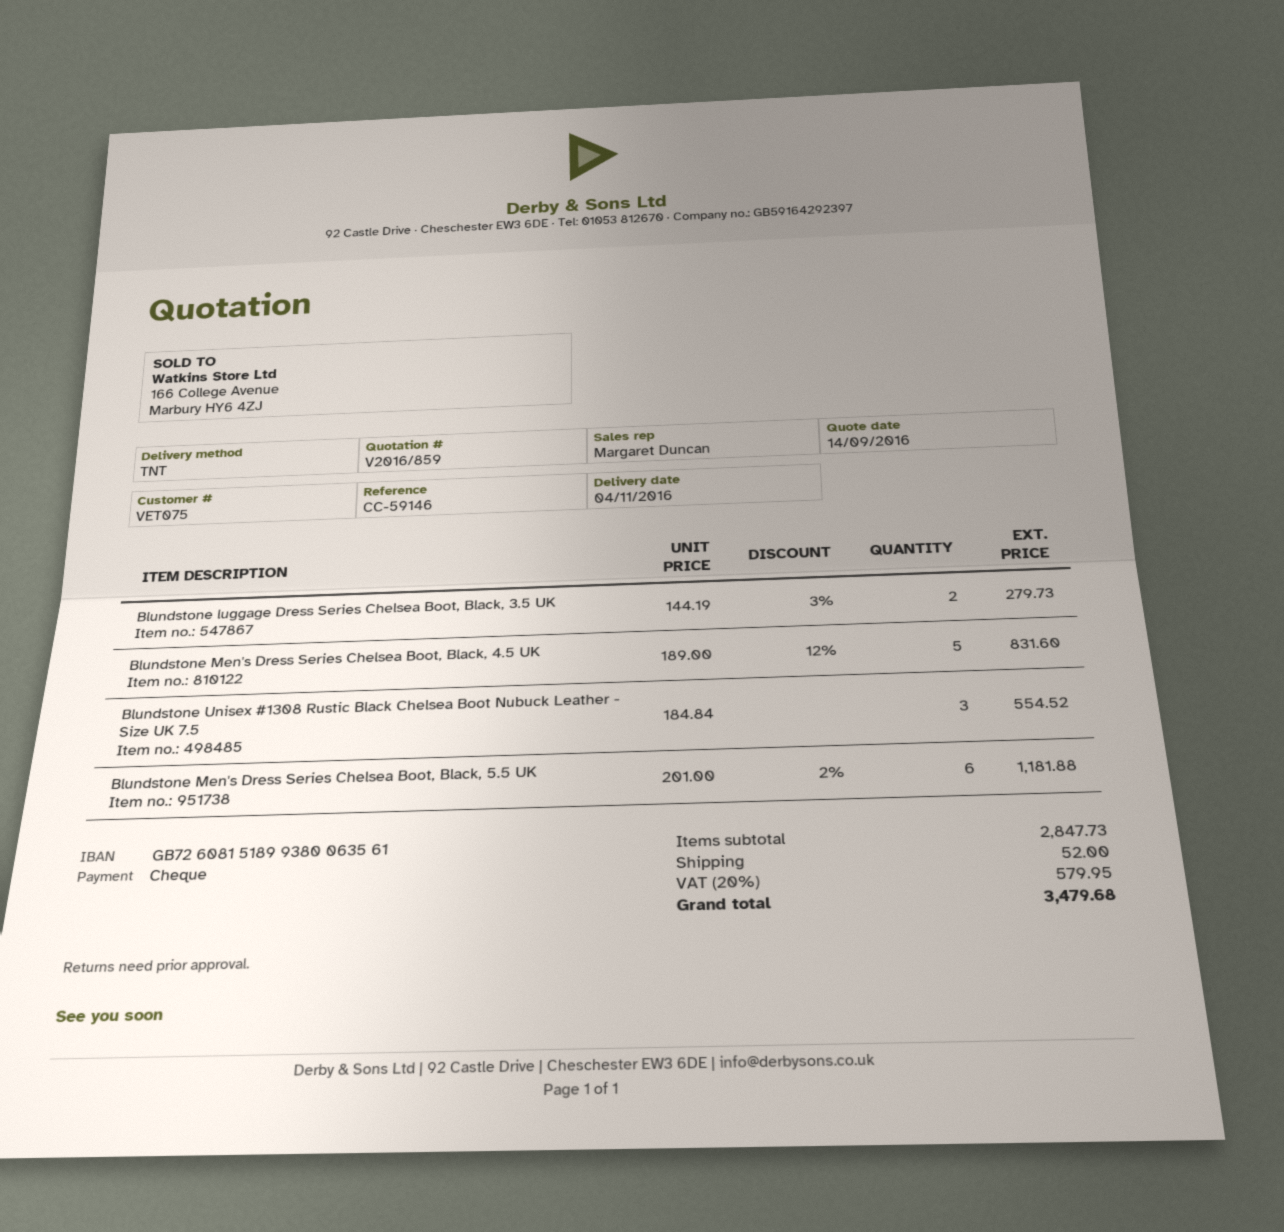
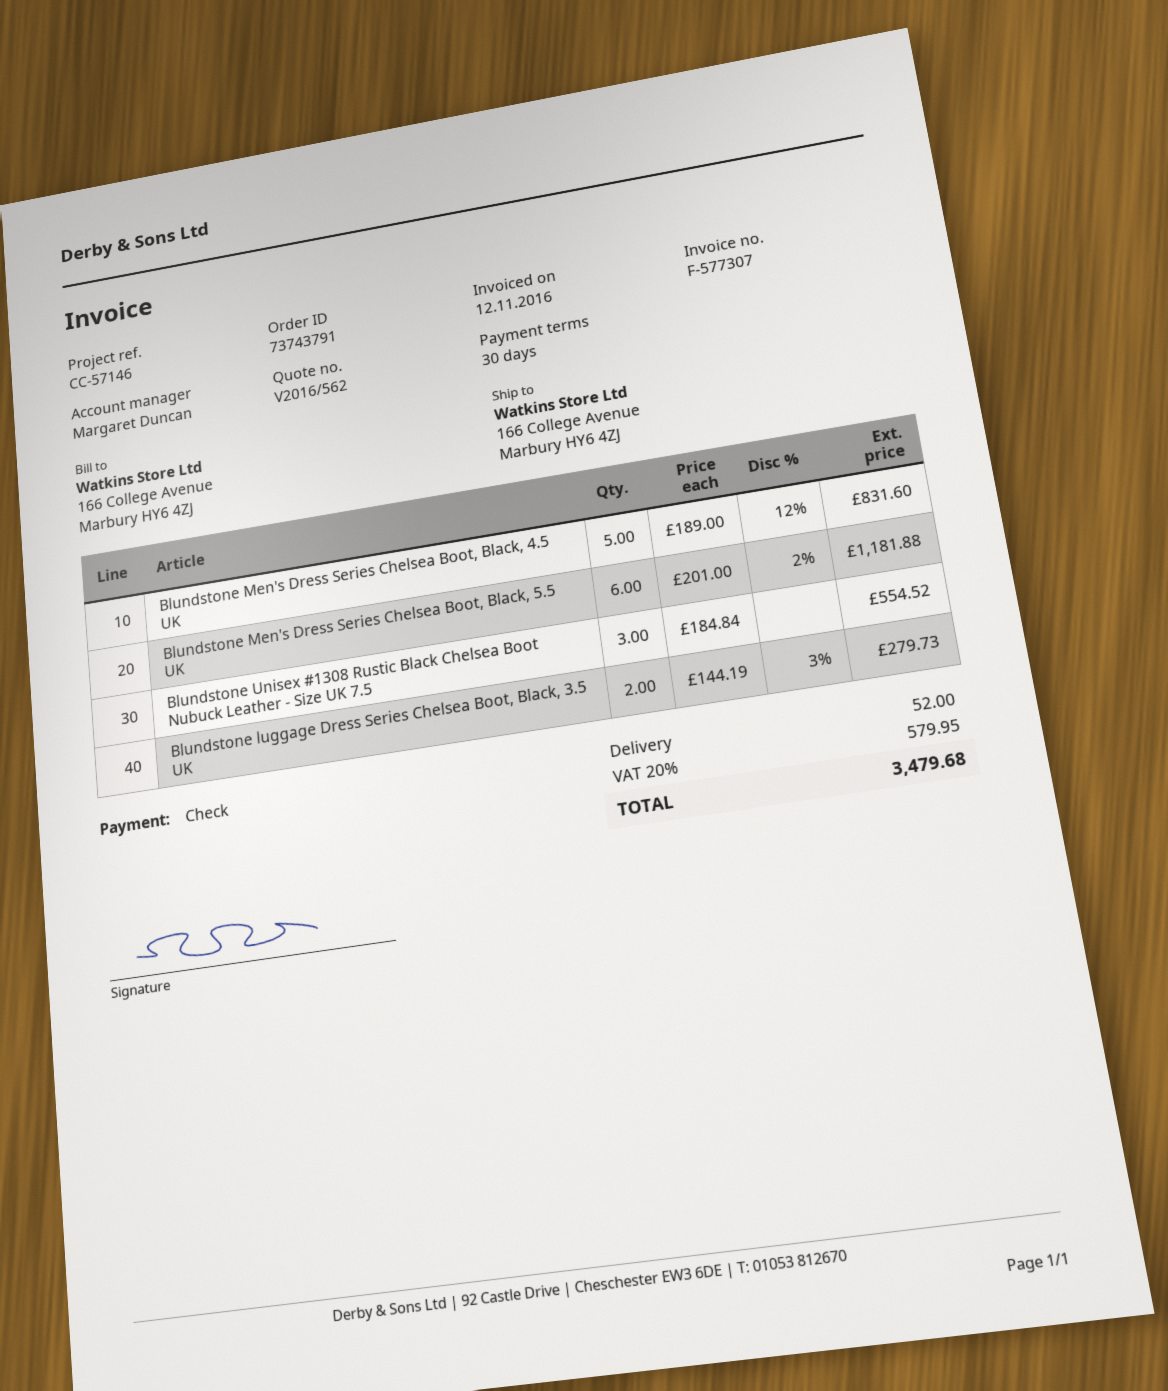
quote number: V2016/859 -> V2016/562
reference: CC-59146 -> CC-57146

